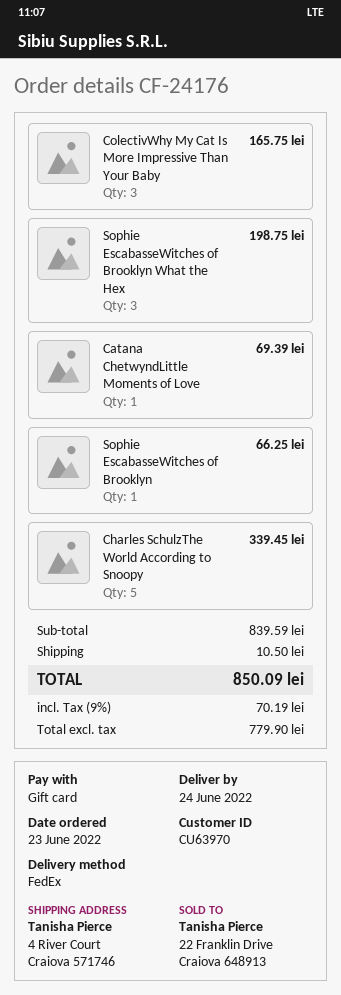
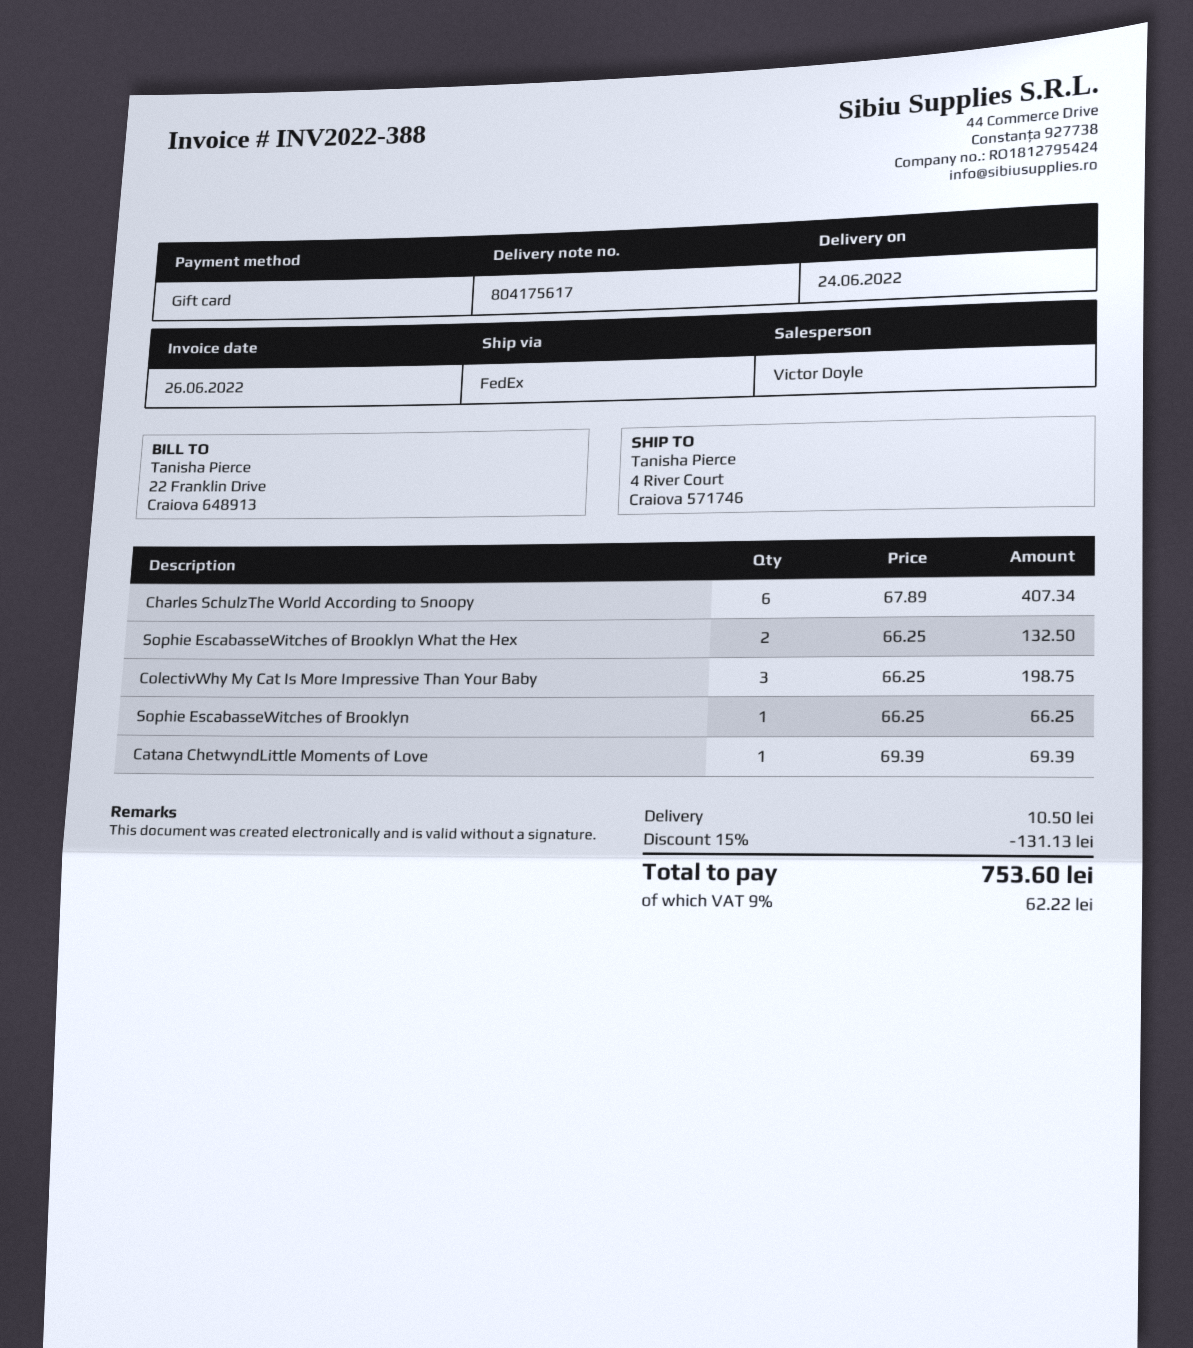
ColectivWhy My Cat Is More Impressive Than Your Baby: 3 for 165.75 -> 3 for 198.75
Sophie EscabasseWitches of Brooklyn What the Hex: 3 for 198.75 -> 2 for 132.50
Charles SchulzThe World According to Snoopy: 5 for 339.45 -> 6 for 407.34
discount: none -> 15% = 131.13
tax: 9% = 70.19 -> 9% = 62.22
total: 850.09 -> 753.60

